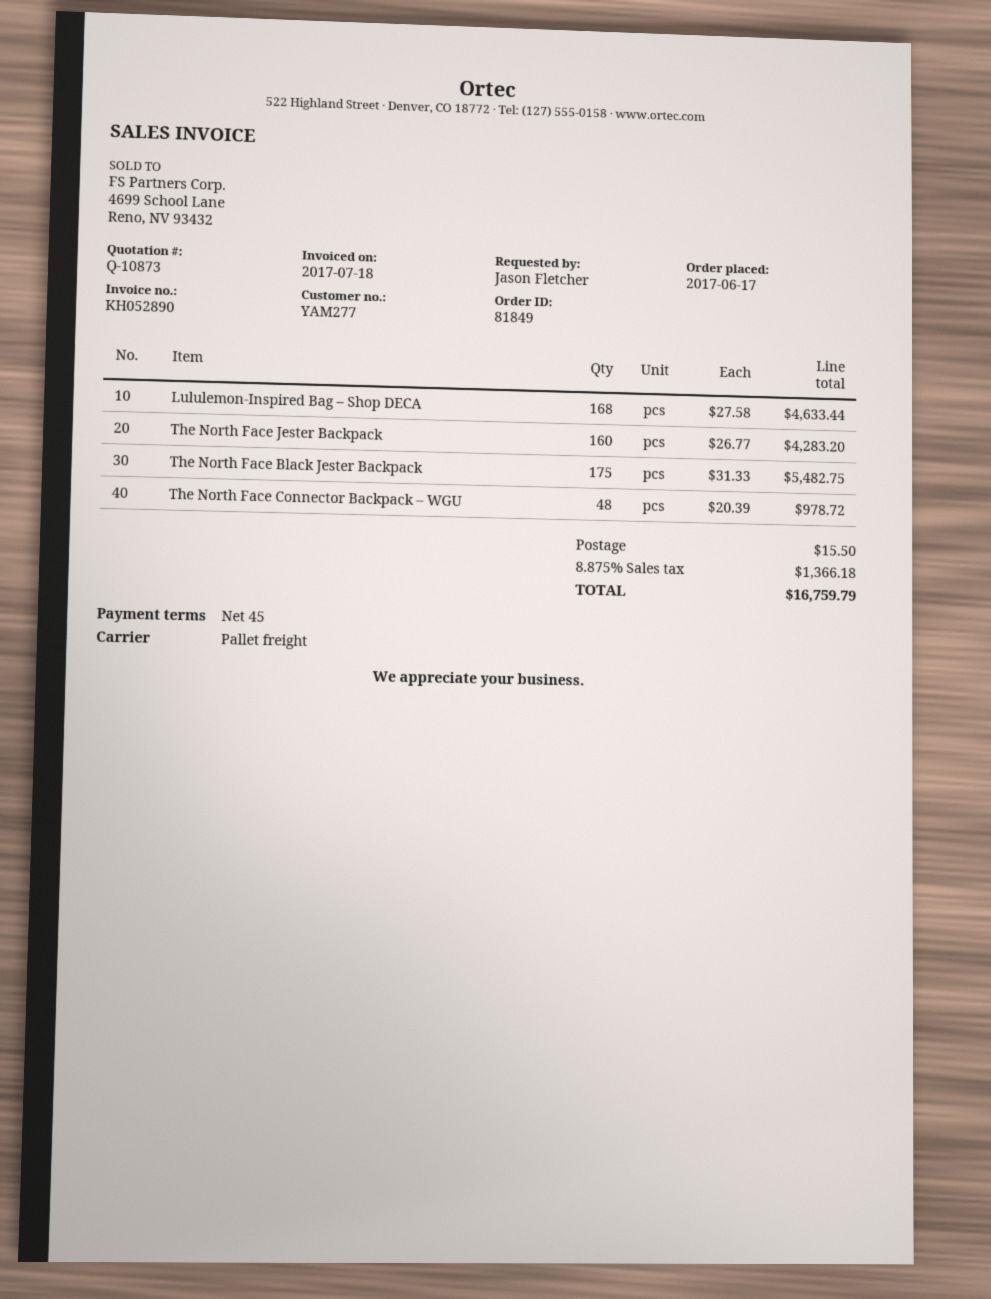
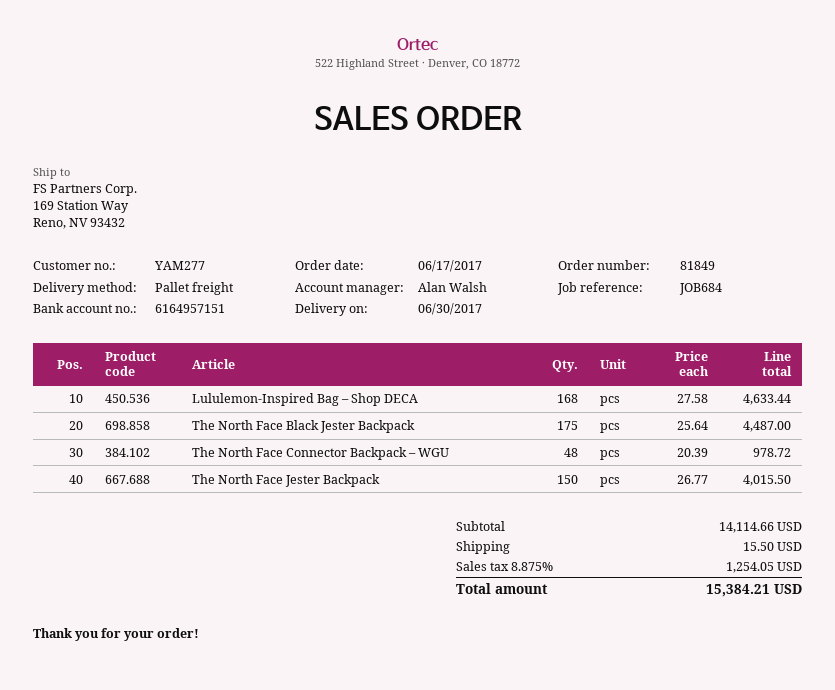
The North Face Jester Backpack: 160 x 26.77 = 4283.20 -> 150 x 26.77 = 4015.50
The North Face Black Jester Backpack: 175 x 31.33 = 5482.75 -> 175 x 25.64 = 4487.00
tax: 8.875% = 1366.18 -> 8.875% = 1254.05
total: 16759.79 -> 15384.21

